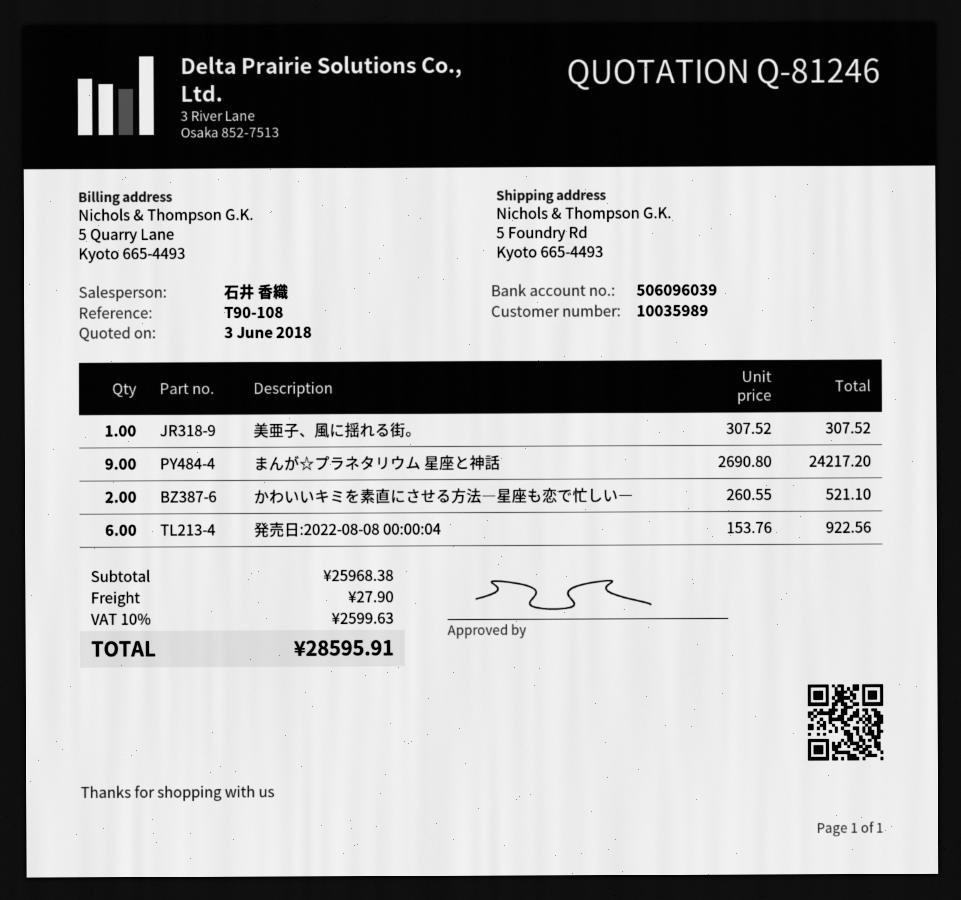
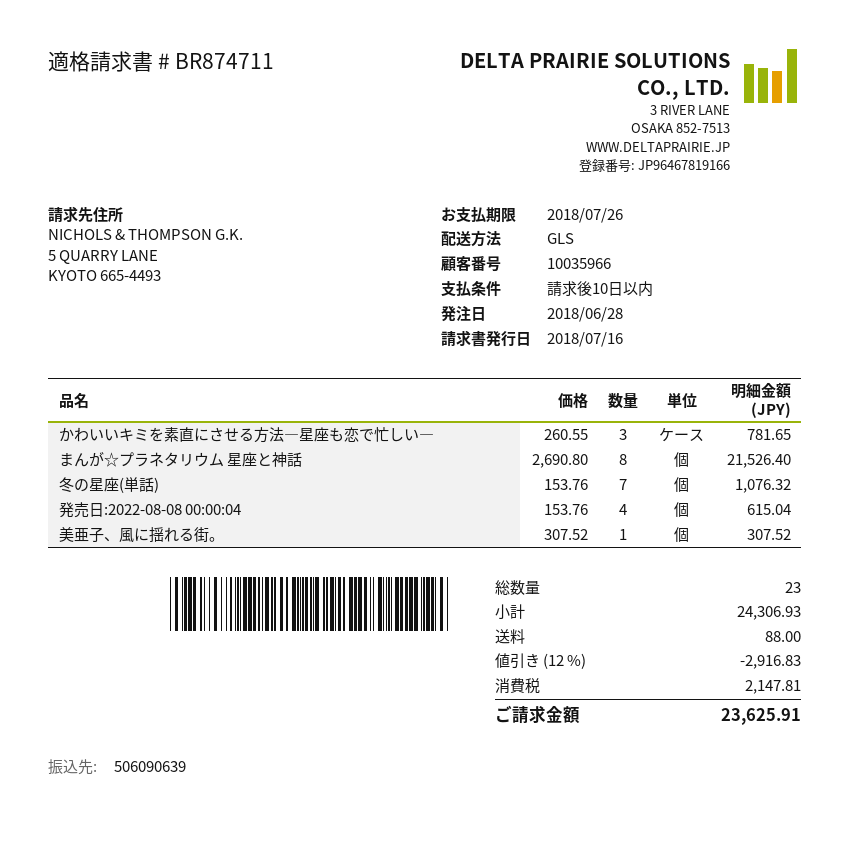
customer number: 10035989 -> 10035966
bank account: 506096039 -> 506090639
まんが☆プラネタリウム 星座と神話: 9 x 2690.80 = 24217.20 -> 8 x 2690.80 = 21526.40
かわいいキミを素直にさせる方法―星座も恋で忙しい―: 2 x 260.55 = 521.10 -> 3 x 260.55 = 781.65
発売日:2022-08-08 00:00:04: 6 x 153.76 = 922.56 -> 4 x 153.76 = 615.04
冬の星座(単話): none -> 7 x 153.76 = 1076.32
subtotal: 25968.38 -> 24306.93
discount: none -> 12% = 2916.83
shipping: 27.90 -> 88.00
tax: 2599.63 -> 2147.81
total: 28595.91 -> 23625.91

